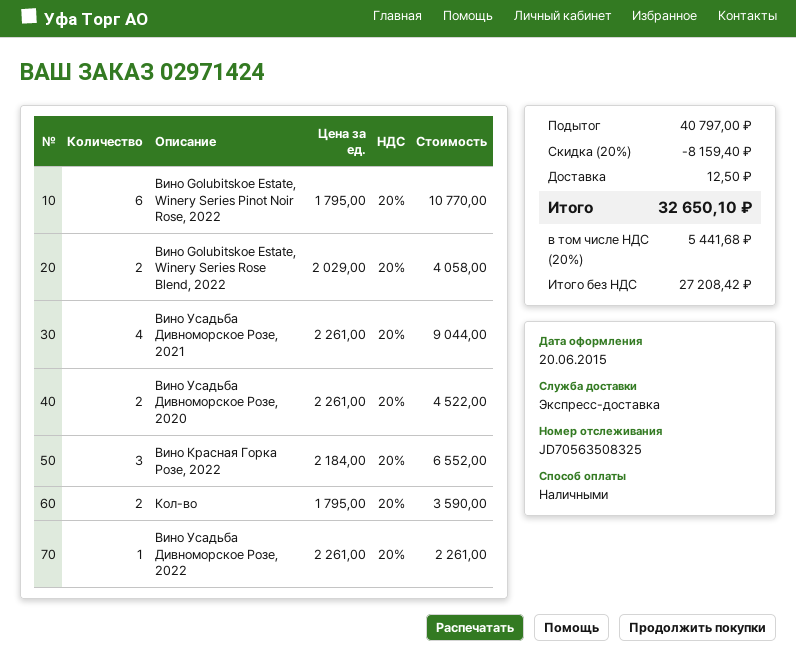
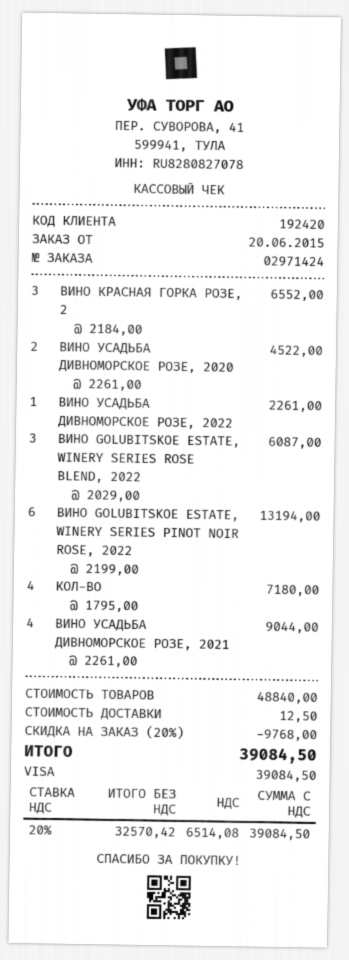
payment method: cash -> Visa
Вино Golubitskoe Estate, Winery Series Pinot Noir Rose, 2022: 6 x 1795.00 = 10770.00 -> 6 x 2199.00 = 13194.00
Вино Golubitskoe Estate, Winery Series Rose Blend, 2022: 2 x 2029.00 = 4058.00 -> 3 x 2029.00 = 6087.00
Кол-во: 2 x 1795.00 = 3590.00 -> 4 x 1795.00 = 7180.00
subtotal: 40797.00 -> 48840.00
discount: 20% = 8159.40 -> 20% = 9768.00
net: 27208.42 -> 32570.42
tax: 20% = 5441.68 -> 20% = 6514.08
total: 32650.10 -> 39084.50

